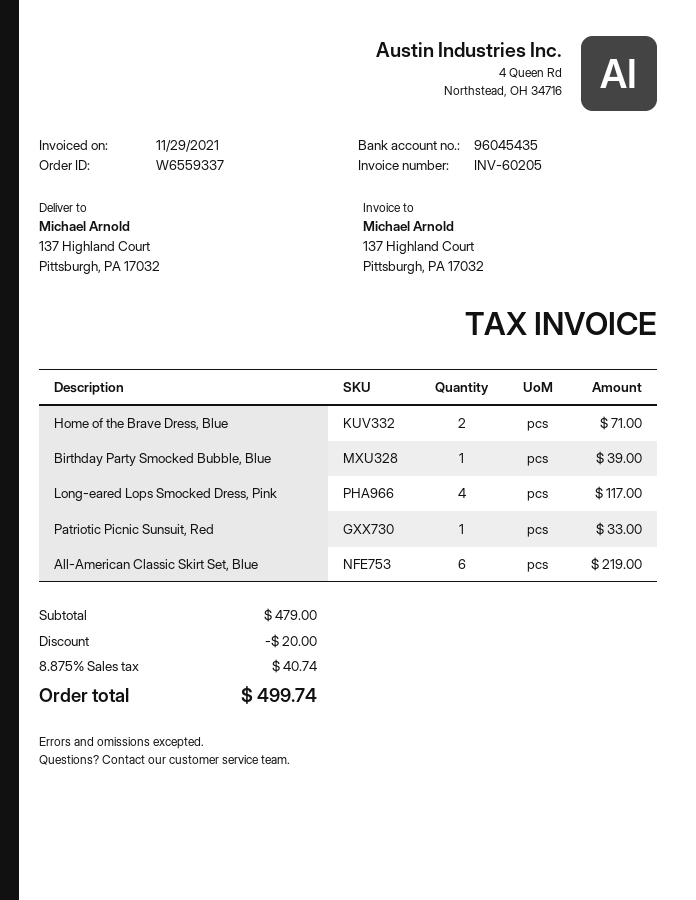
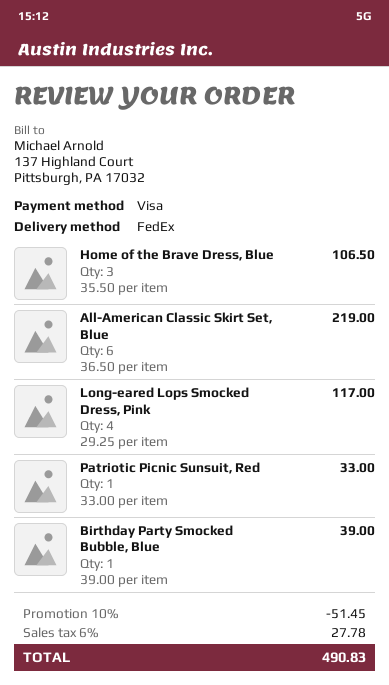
Home of the Brave Dress, Blue: 2 for 71.00 -> 3 for 106.50
discount: 20.00 -> 51.45
tax: 8.875% = 40.74 -> 6% = 27.78
total: 499.74 -> 490.83

